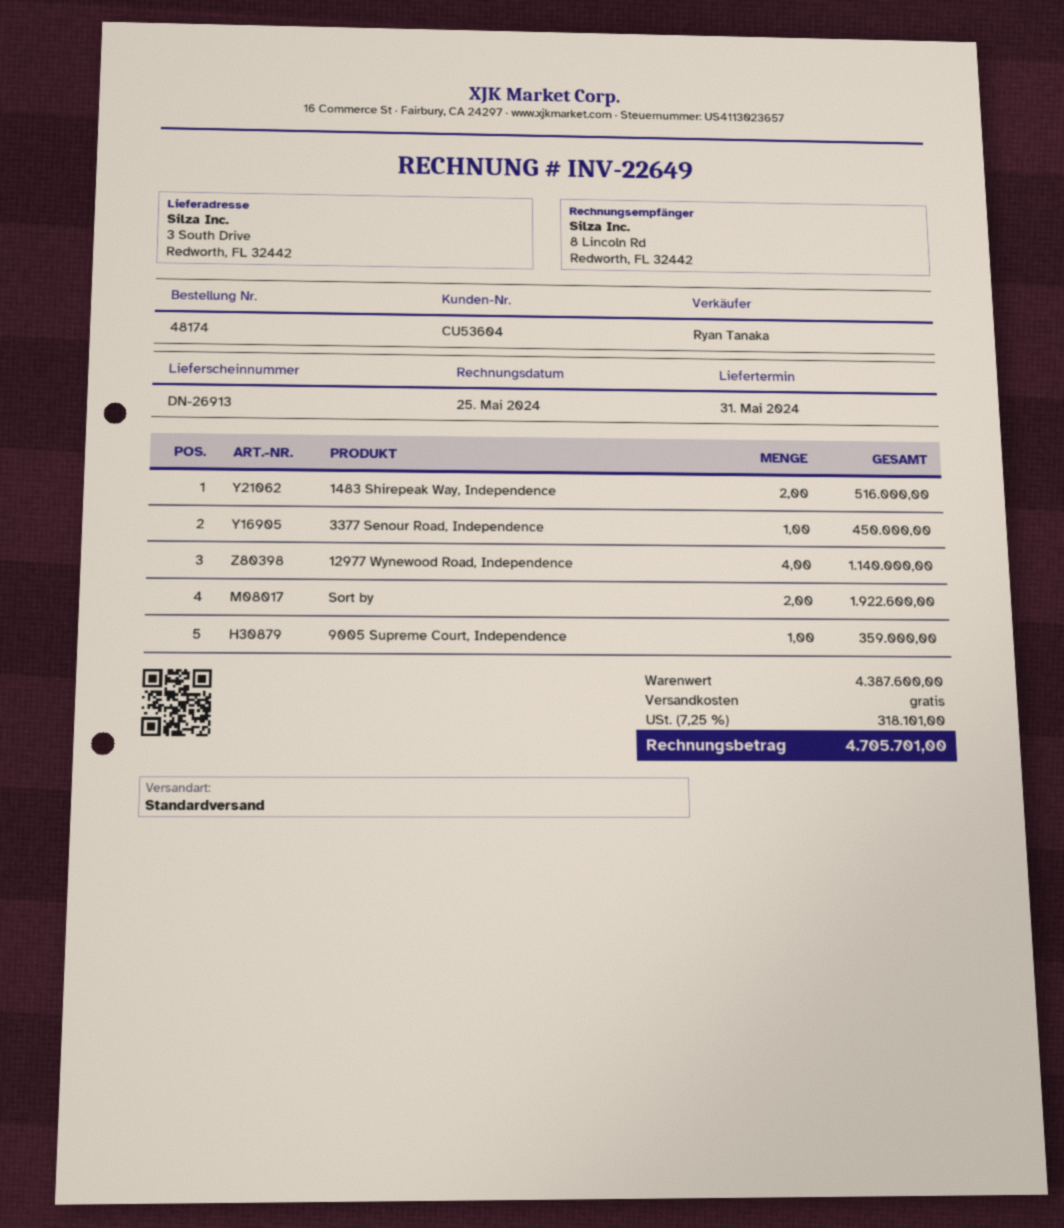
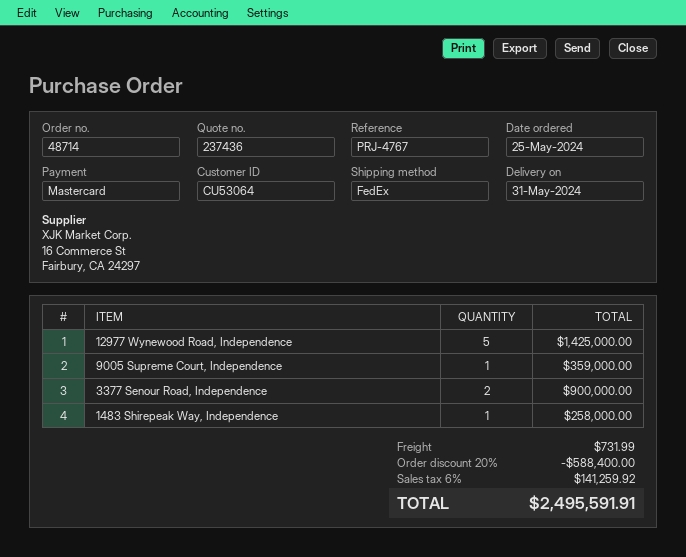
order number: 48174 -> 48714
customer number: CU53604 -> CU53064
shipping method: standard -> FedEx
1483 Shirepeak Way, Independence: 2 for 516000.00 -> 1 for 258000.00
3377 Senour Road, Independence: 1 for 450000.00 -> 2 for 900000.00
12977 Wynewood Road, Independence: 4 for 1140000.00 -> 5 for 1425000.00
Sort by: 2 for 1922600.00 -> none
discount: none -> 20% = 588400.00
shipping: 0.00 -> 731.99
tax: 7.25% = 318101.00 -> 6% = 141259.92
total: 4705701.00 -> 2495591.91

